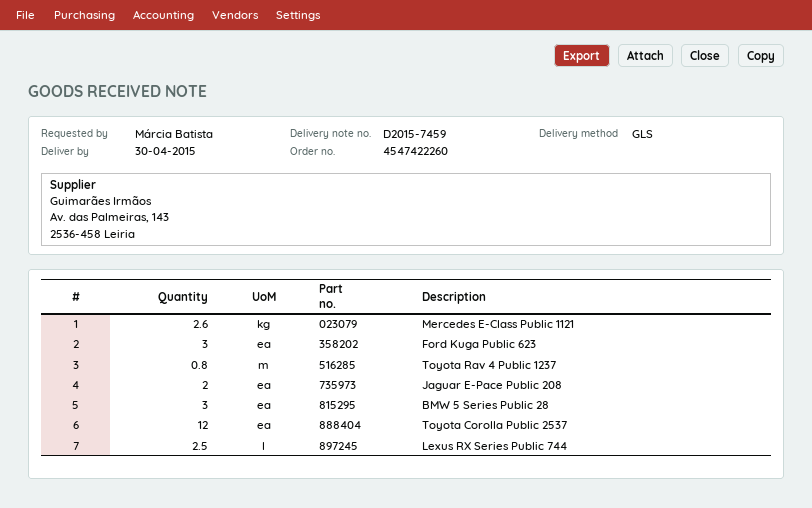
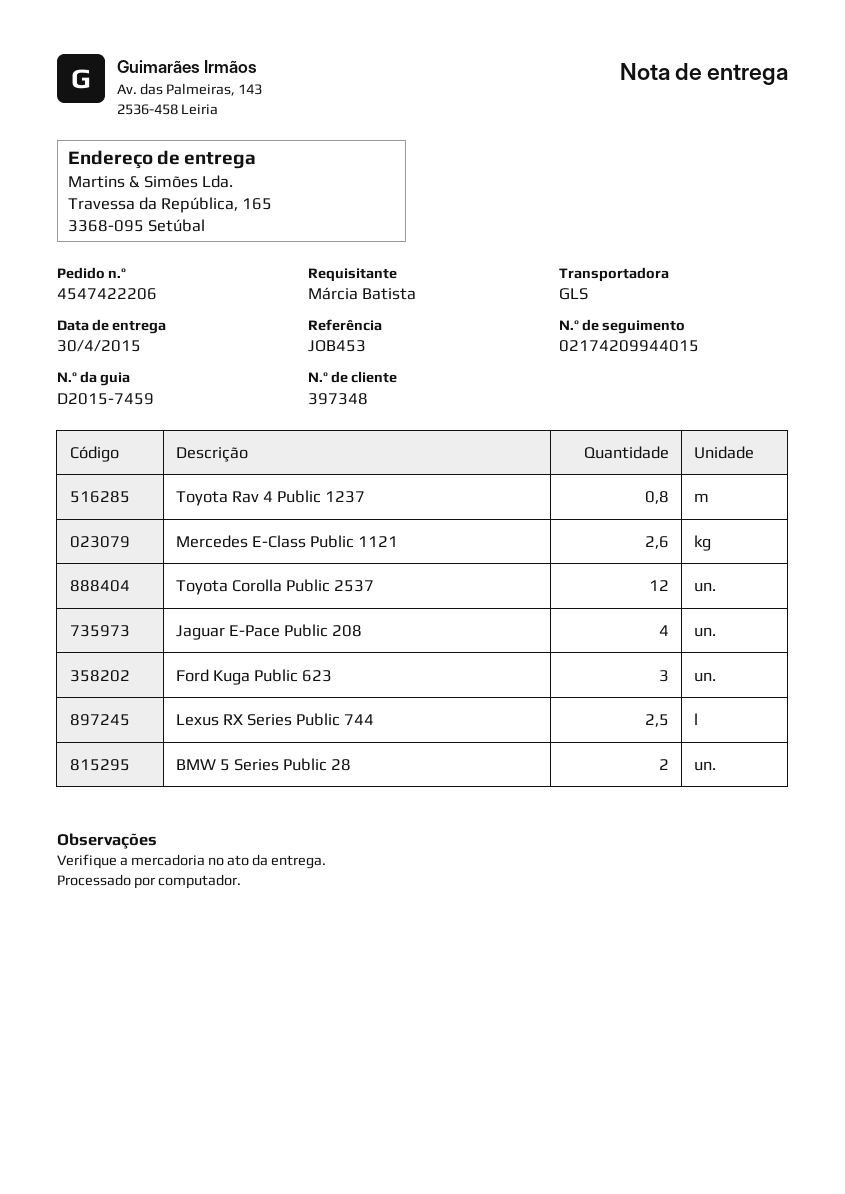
order number: 4547422260 -> 4547422206
Jaguar E-Pace Public 208: 2 -> 4
BMW 5 Series Public 28: 3 -> 2

